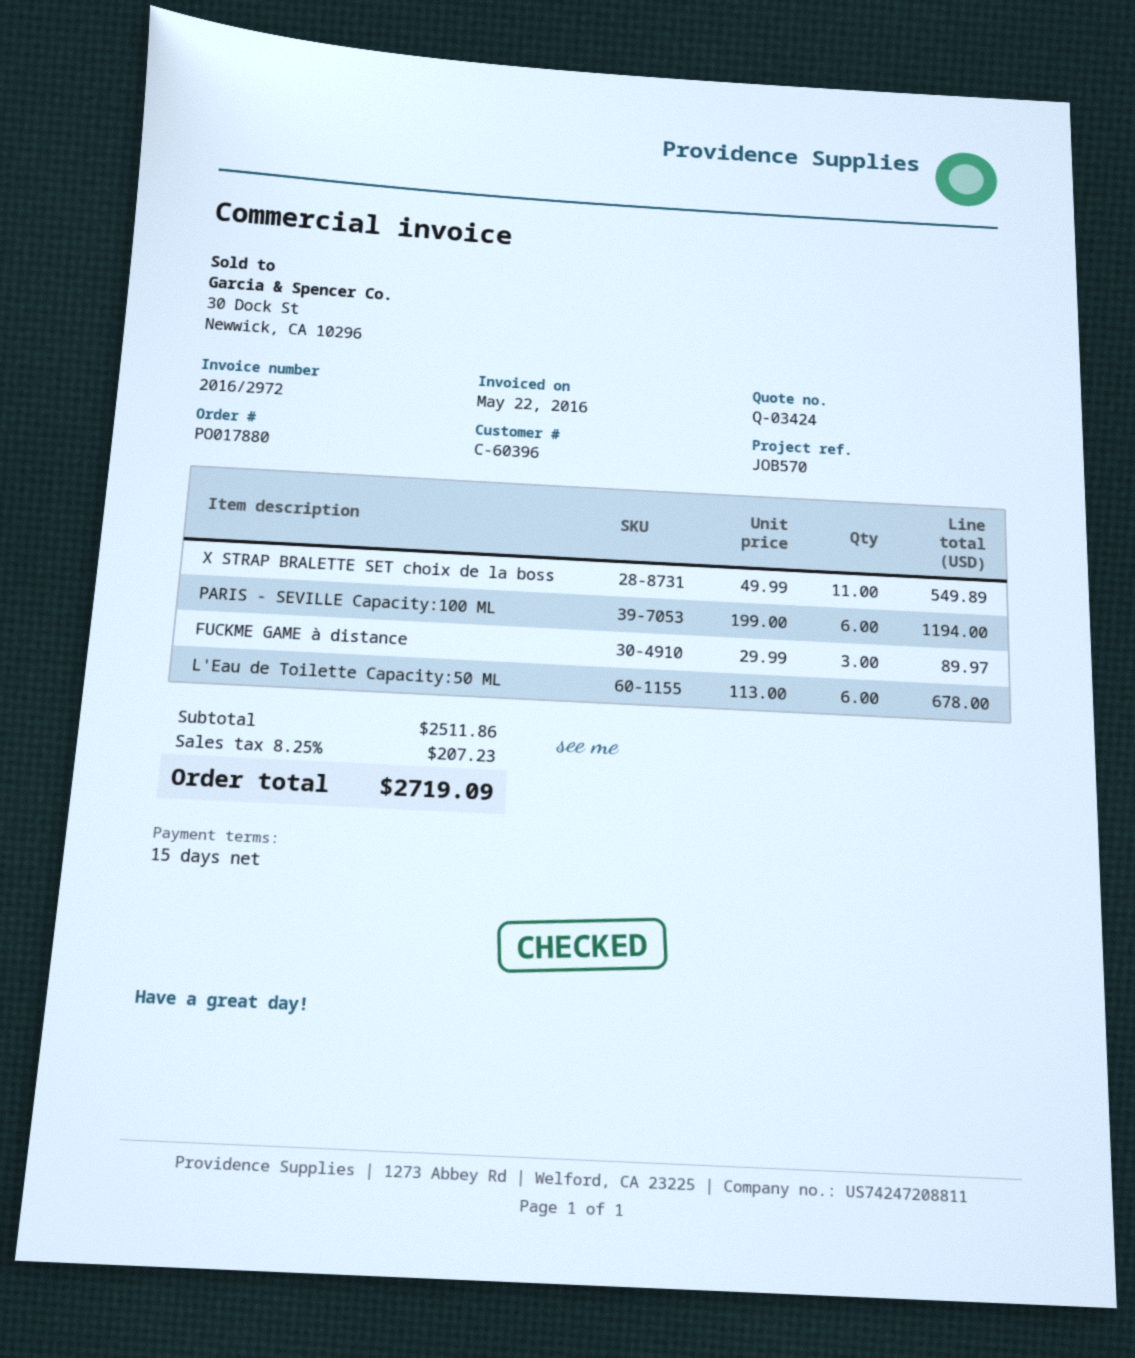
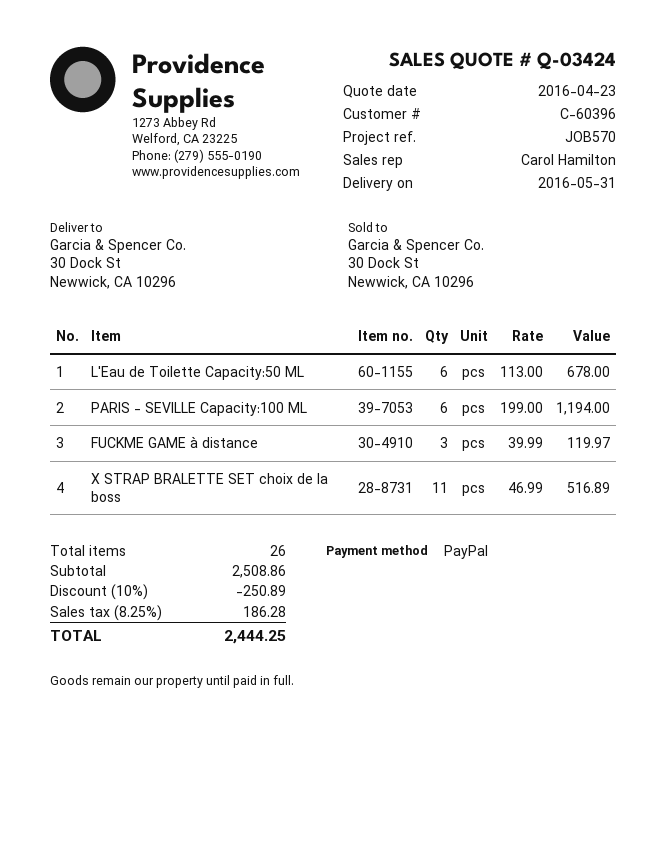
X STRAP BRALETTE SET choix de la boss: 11 x 49.99 = 549.89 -> 11 x 46.99 = 516.89
FUCKME GAME à distance: 3 x 29.99 = 89.97 -> 3 x 39.99 = 119.97
subtotal: 2511.86 -> 2508.86
discount: none -> 10% = 250.89
tax: 8.25% = 207.23 -> 8.25% = 186.28
total: 2719.09 -> 2444.25

